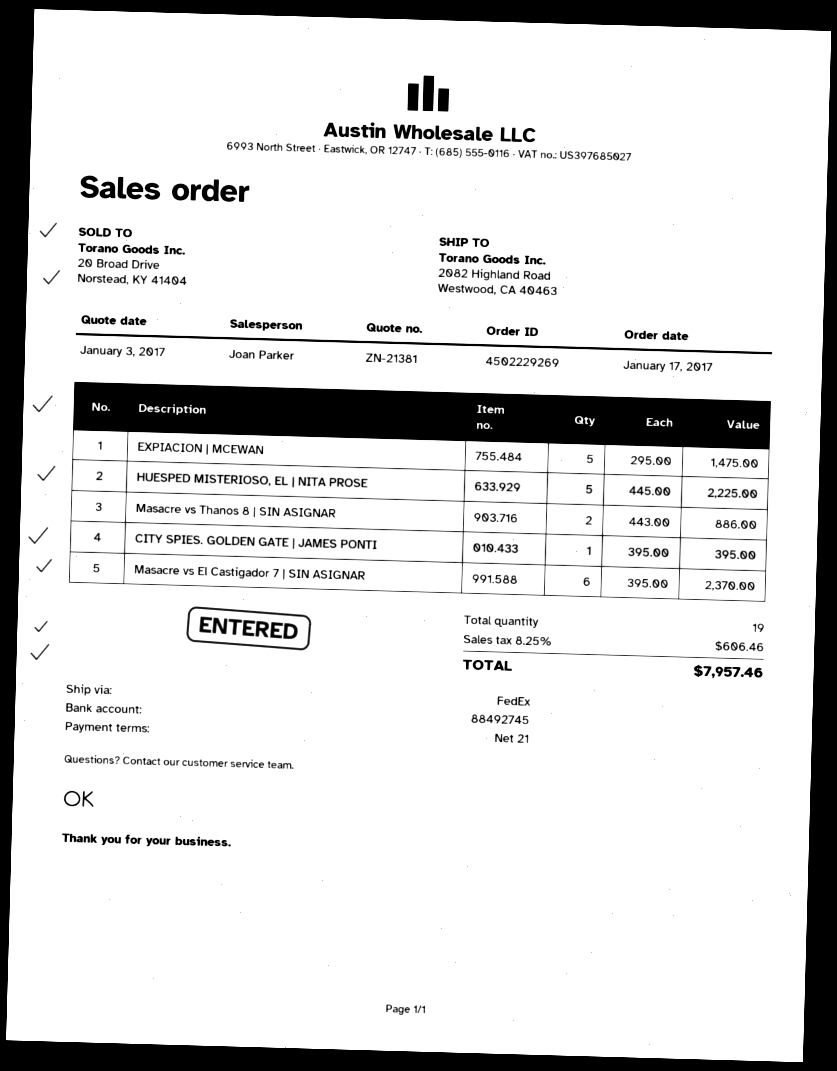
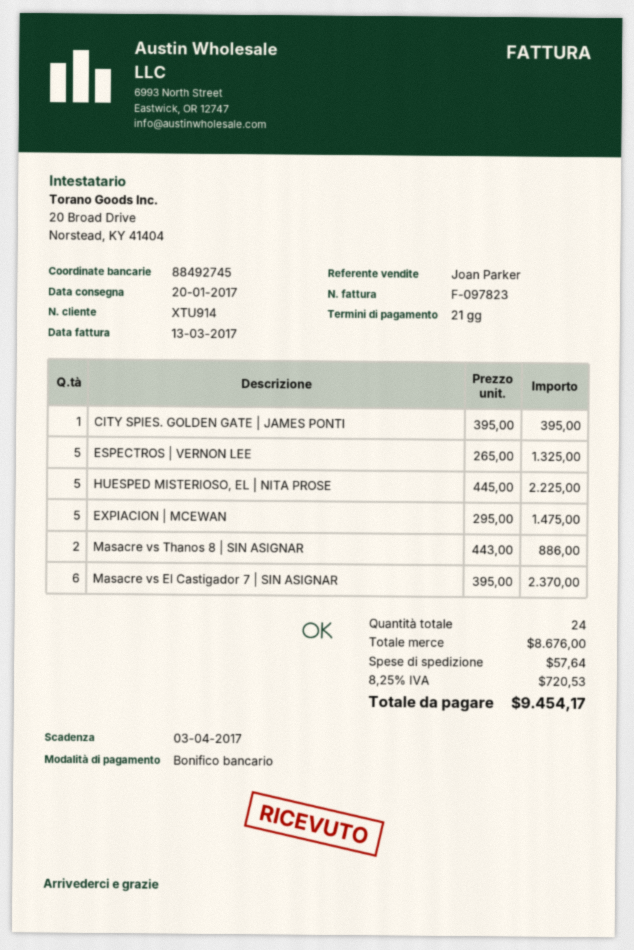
ESPECTROS | VERNON LEE: none -> 5 x 265.00 = 1325.00
total quantity: 19 -> 24
shipping: none -> 57.64
tax: 8.25% = 606.46 -> 8.25% = 720.53
total: 7957.46 -> 9454.17

